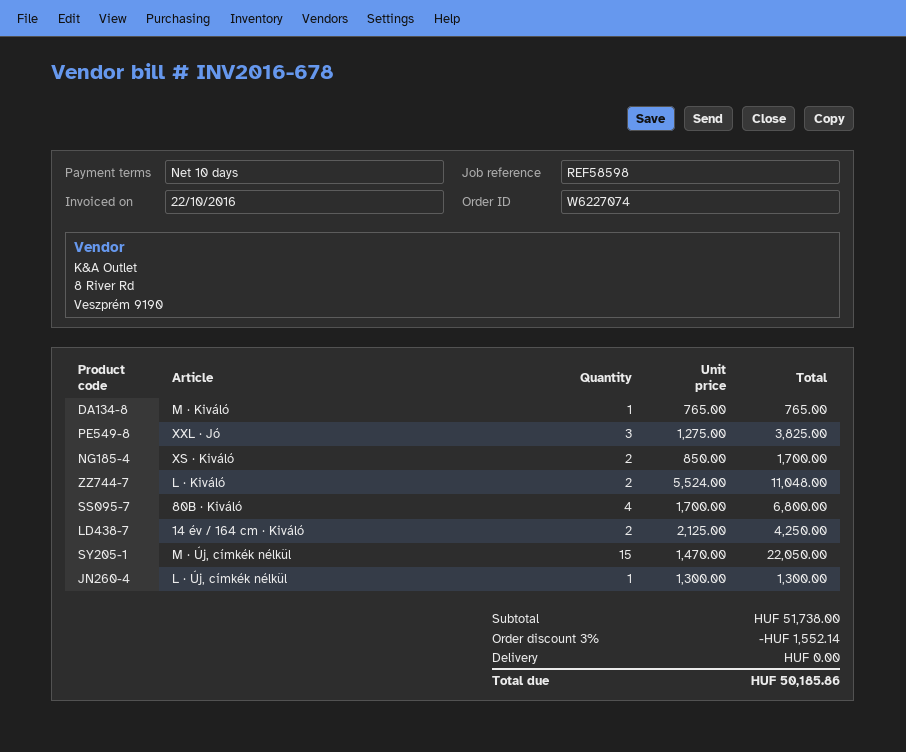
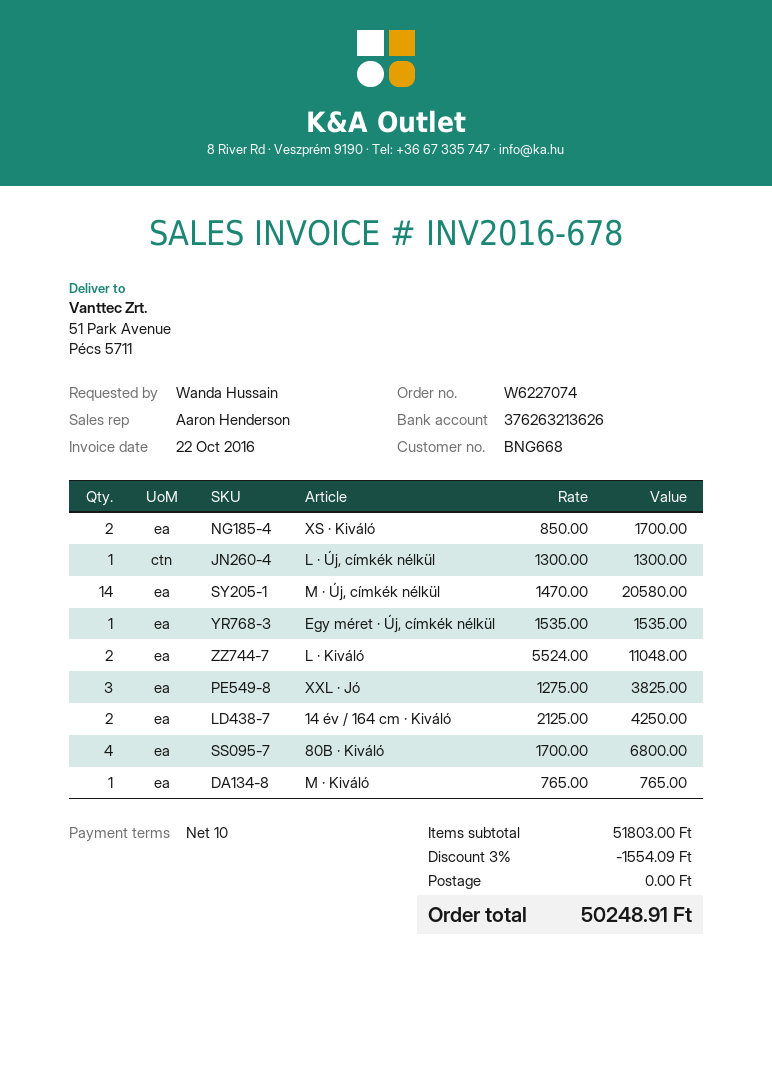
M · Új, címkék nélkül: 15 x 1470.00 = 22050.00 -> 14 x 1470.00 = 20580.00
Egy méret · Új, címkék nélkül: none -> 1 x 1535.00 = 1535.00
subtotal: 51738.00 -> 51803.00
discount: 3% = 1552.14 -> 3% = 1554.09
total: 50185.86 -> 50248.91

